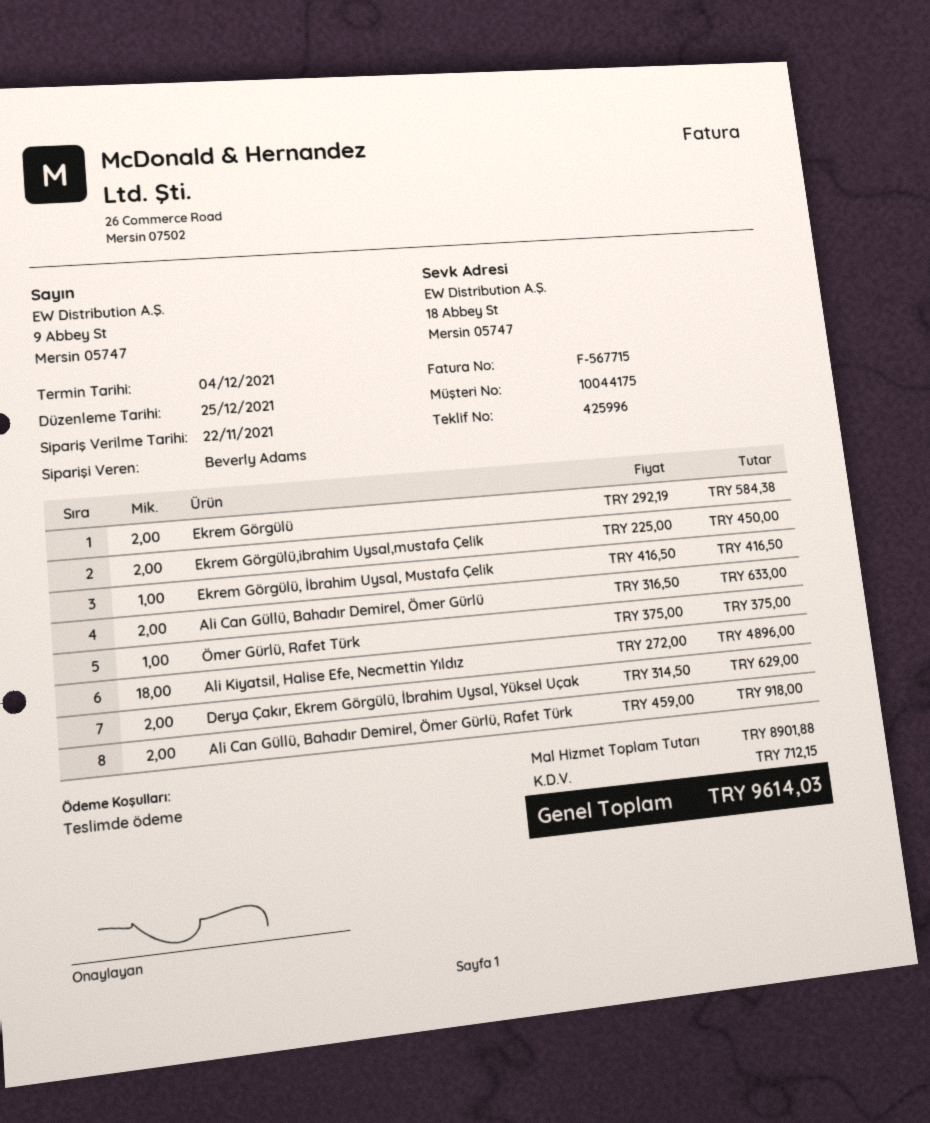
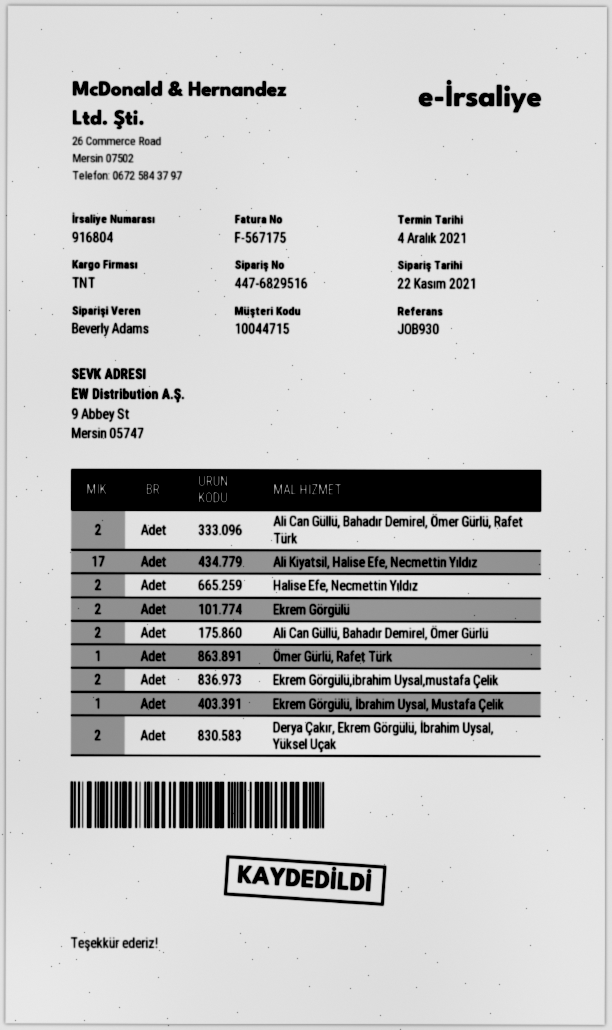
invoice number: F-567715 -> F-567175
customer number: 10044175 -> 10044715
ship to: 18 Abbey St, Mersin 05747 -> 9 Abbey St, Mersin 05747
Ali Kiyatsil, Halise Efe, Necmettin Yıldız: 18 -> 17
Halise Efe, Necmettin Yıldız: none -> 2

